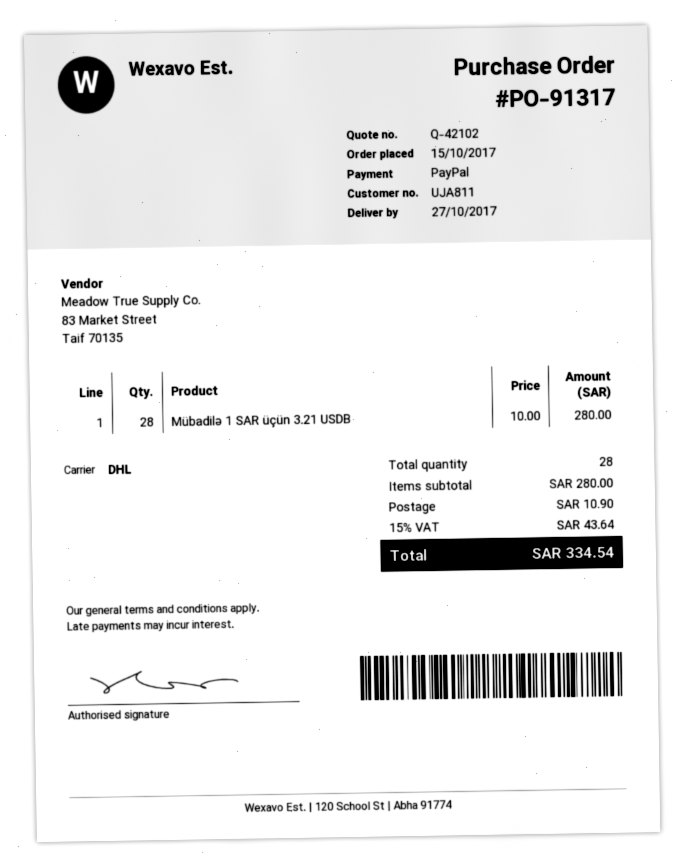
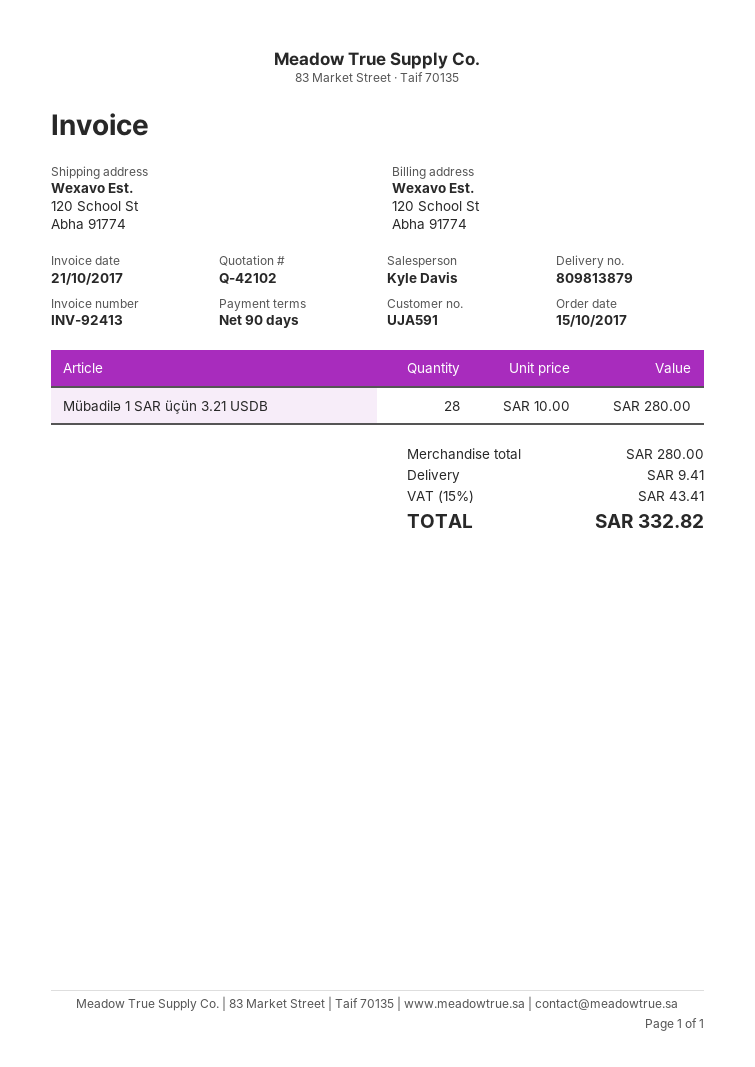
customer number: UJA811 -> UJA591
shipping: 10.90 -> 9.41
tax: 15% = 43.64 -> 15% = 43.41
total: 334.54 -> 332.82

